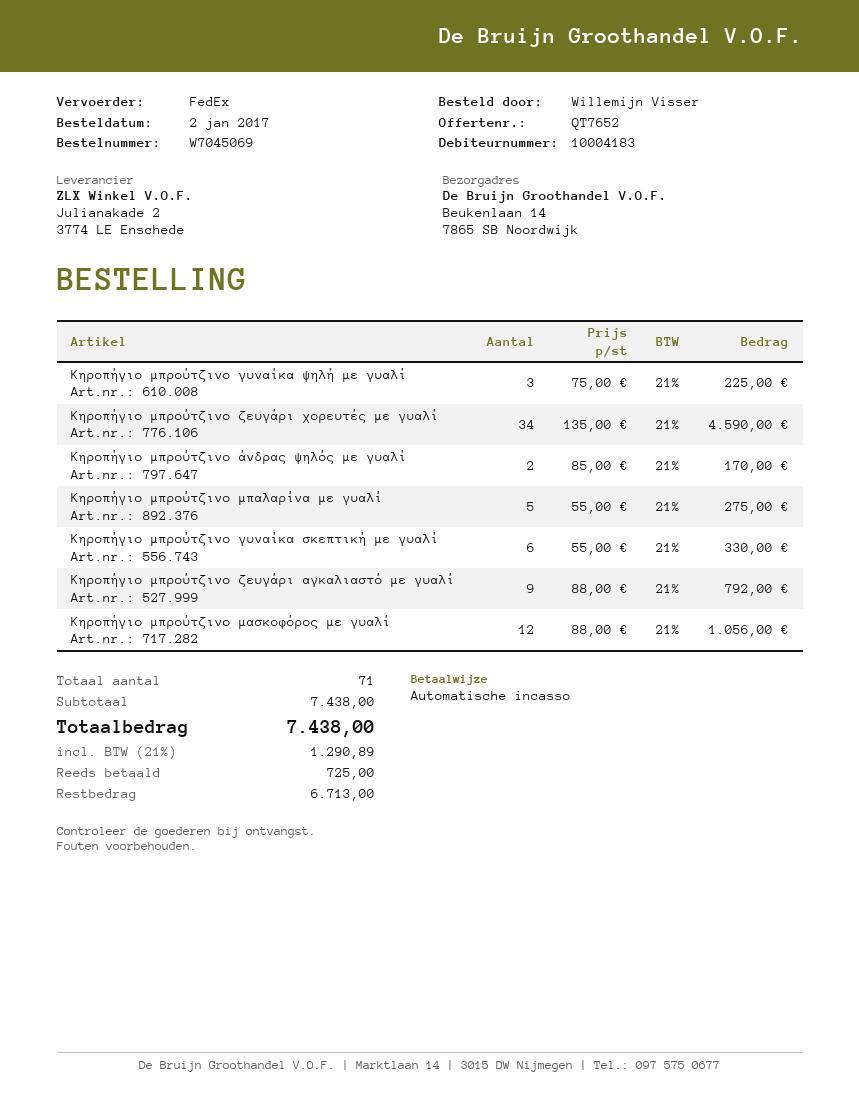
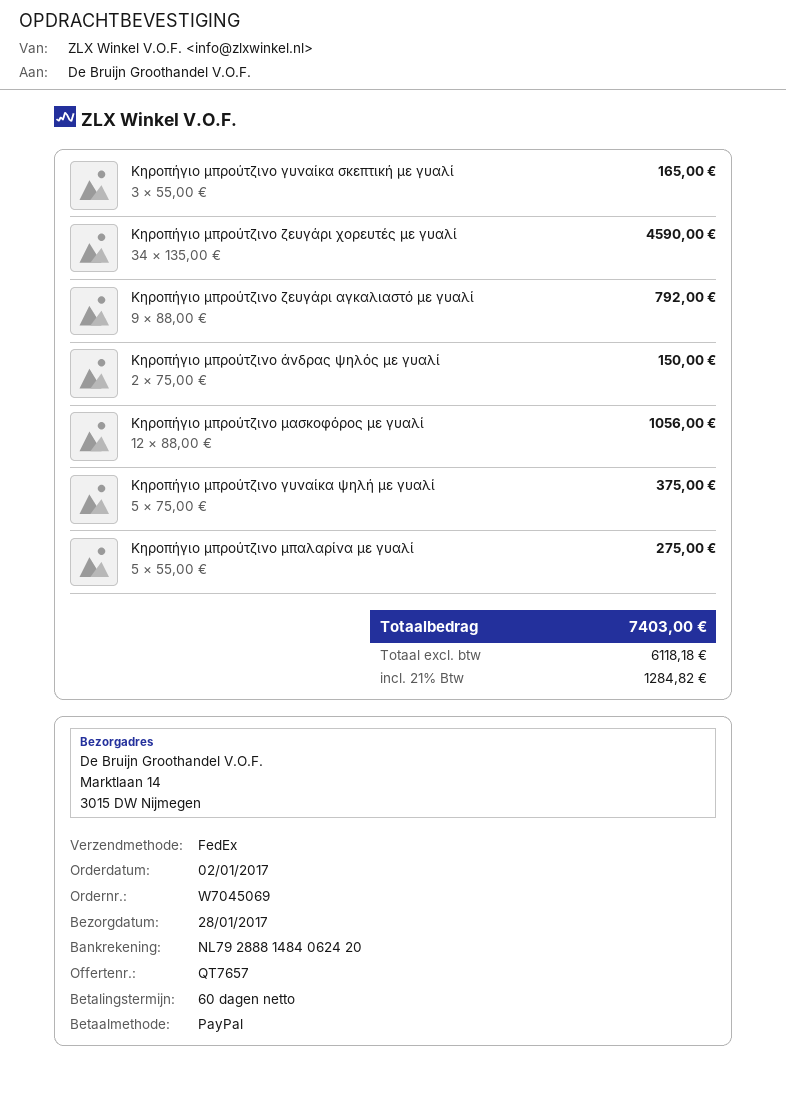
quote number: QT7652 -> QT7657
payment method: direct debit -> PayPal
ship to: Beukenlaan 14, 7865 SB Noordwijk -> Marktlaan 14, 3015 DW Nijmegen
Κηροπήγιο μπρούτζινο γυναίκα ψηλή με γυαλί: 3 x 75.00 = 225.00 -> 5 x 75.00 = 375.00
Κηροπήγιο μπρούτζινο άνδρας ψηλός με γυαλί: 2 x 85.00 = 170.00 -> 2 x 75.00 = 150.00
Κηροπήγιο μπρούτζινο γυναίκα σκεπτική με γυαλί: 6 x 55.00 = 330.00 -> 3 x 55.00 = 165.00
tax: 21% = 1290.89 -> 21% = 1284.82
total: 7438.00 -> 7403.00

